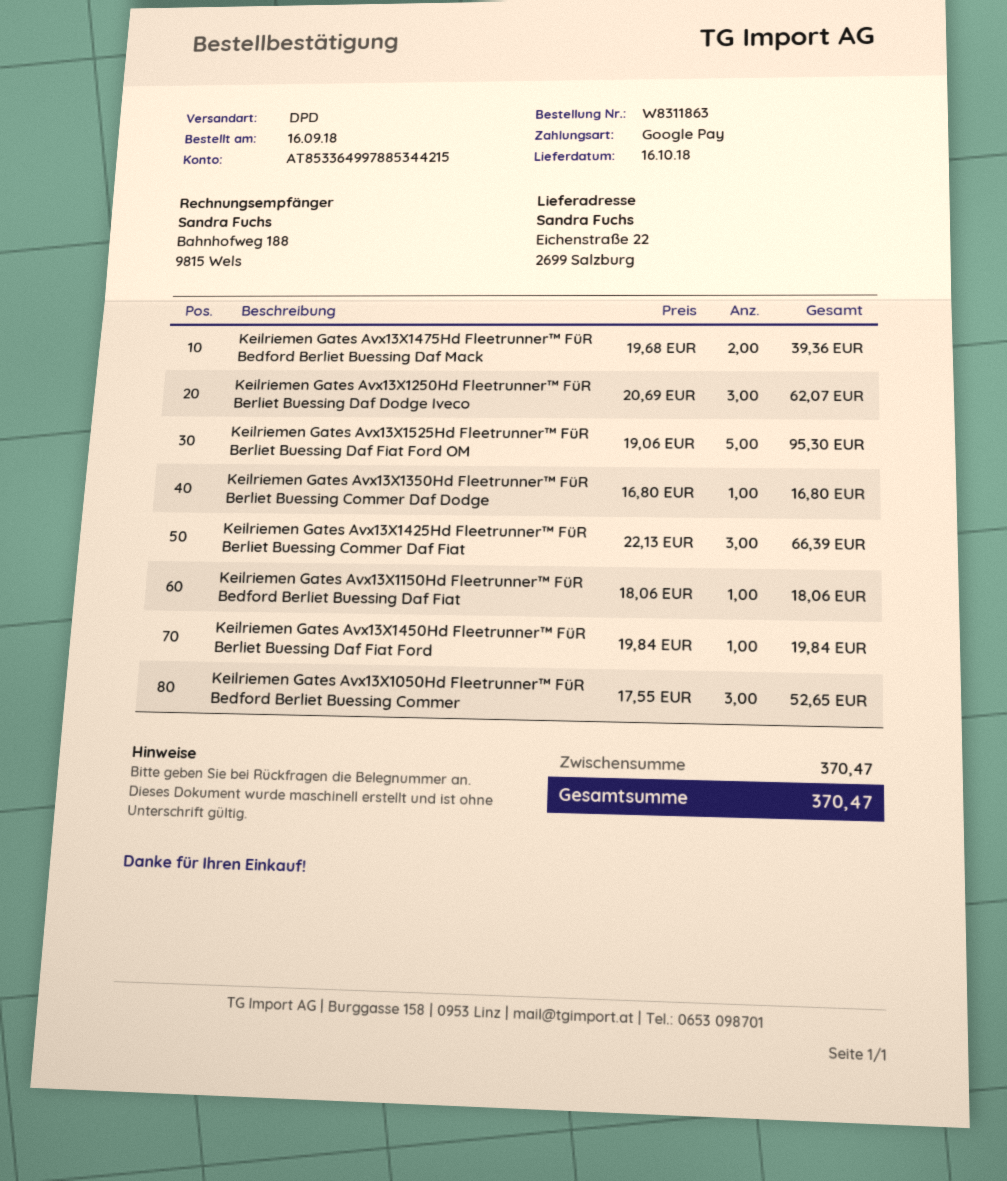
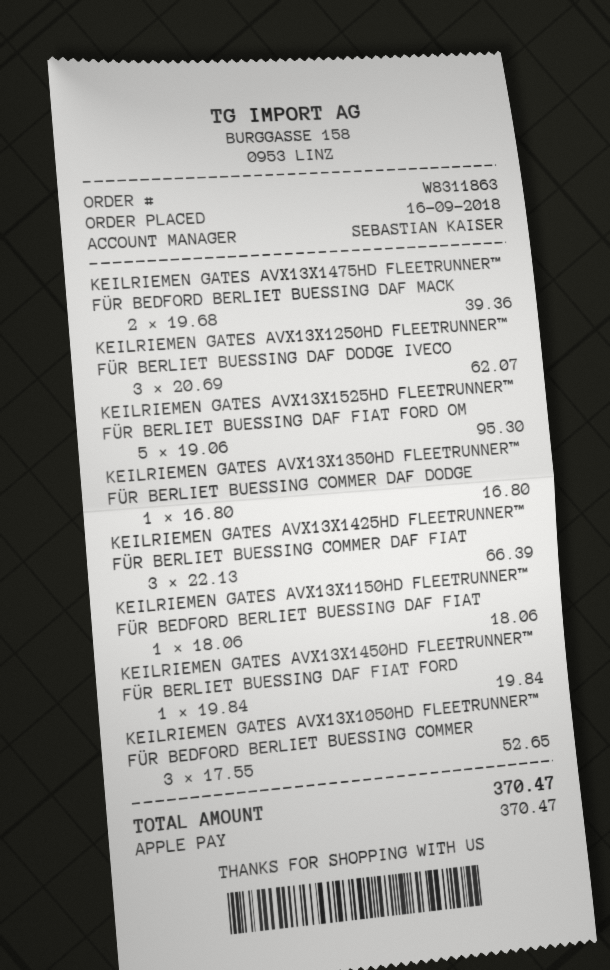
payment method: Google Pay -> Apple Pay

